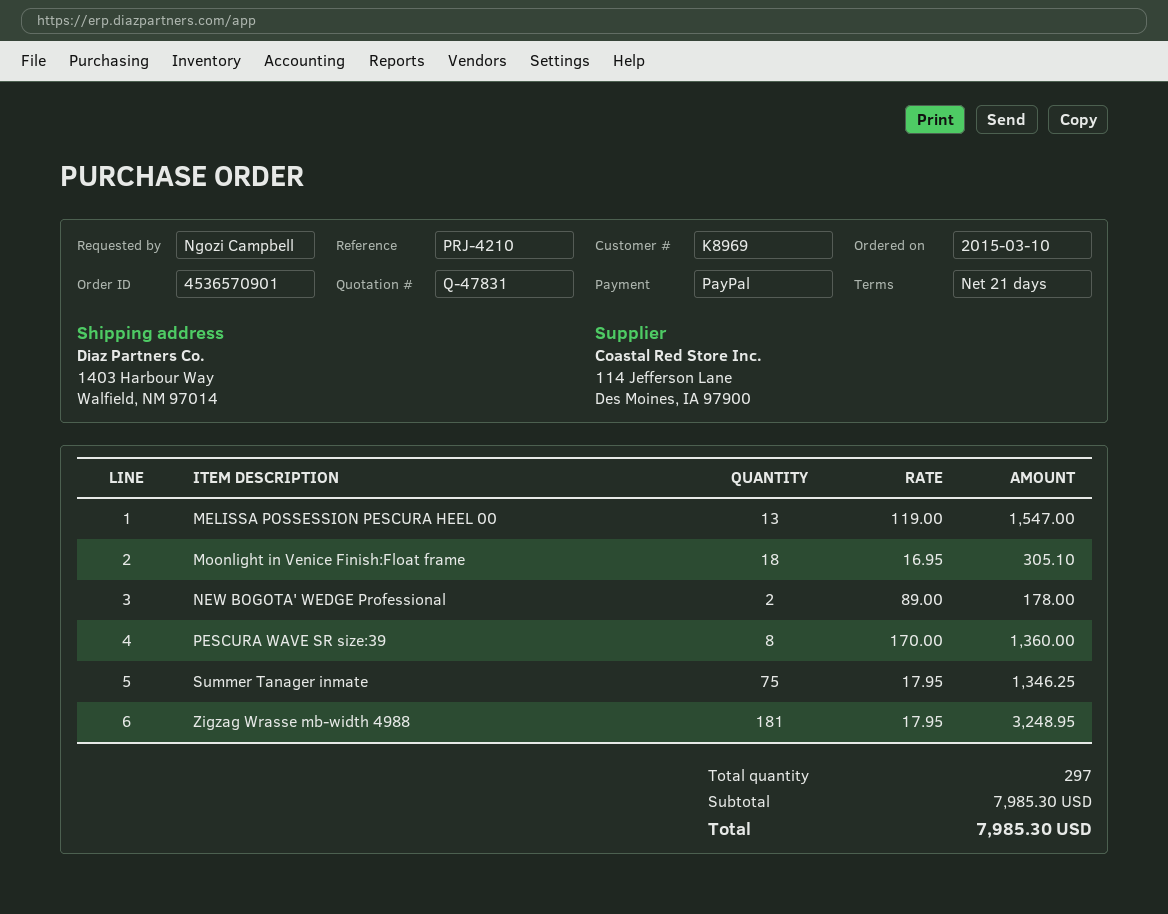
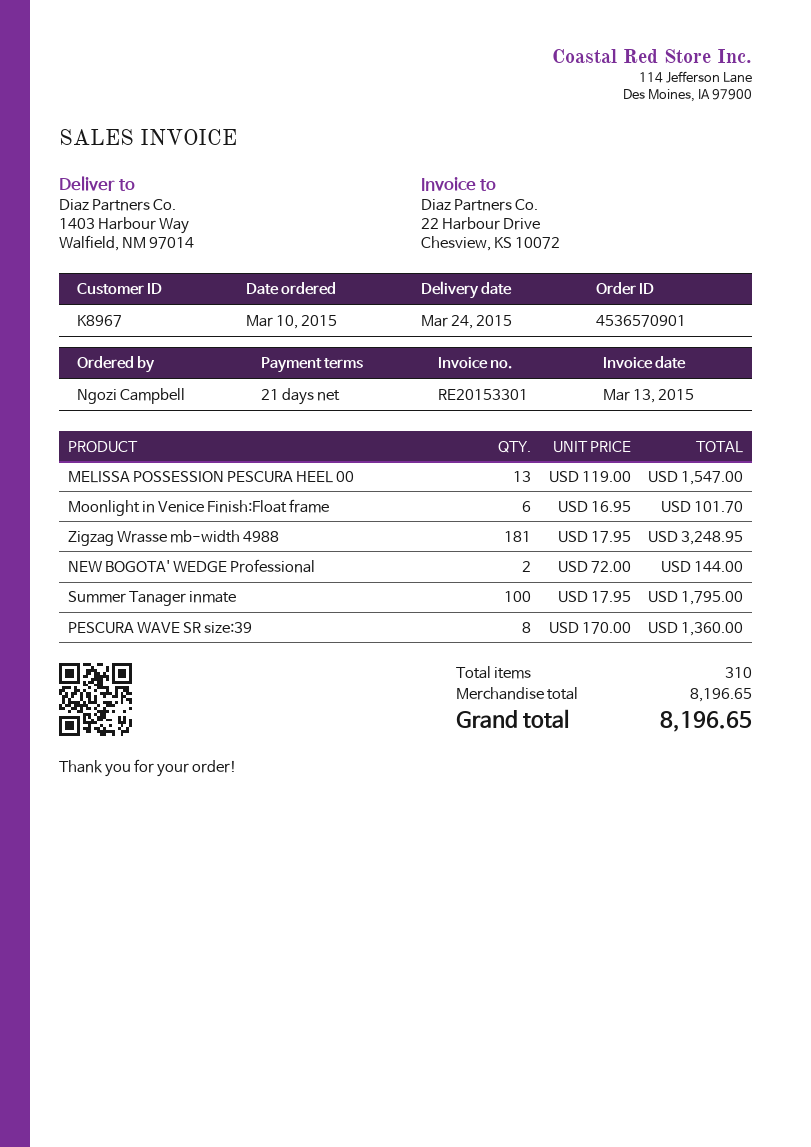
customer number: K8969 -> K8967
Moonlight in Venice Finish:Float frame: 18 x 16.95 = 305.10 -> 6 x 16.95 = 101.70
NEW BOGOTA' WEDGE Professional: 2 x 89.00 = 178.00 -> 2 x 72.00 = 144.00
Summer Tanager inmate: 75 x 17.95 = 1346.25 -> 100 x 17.95 = 1795.00
total quantity: 297 -> 310
subtotal: 7985.30 -> 8196.65
total: 7985.30 -> 8196.65

